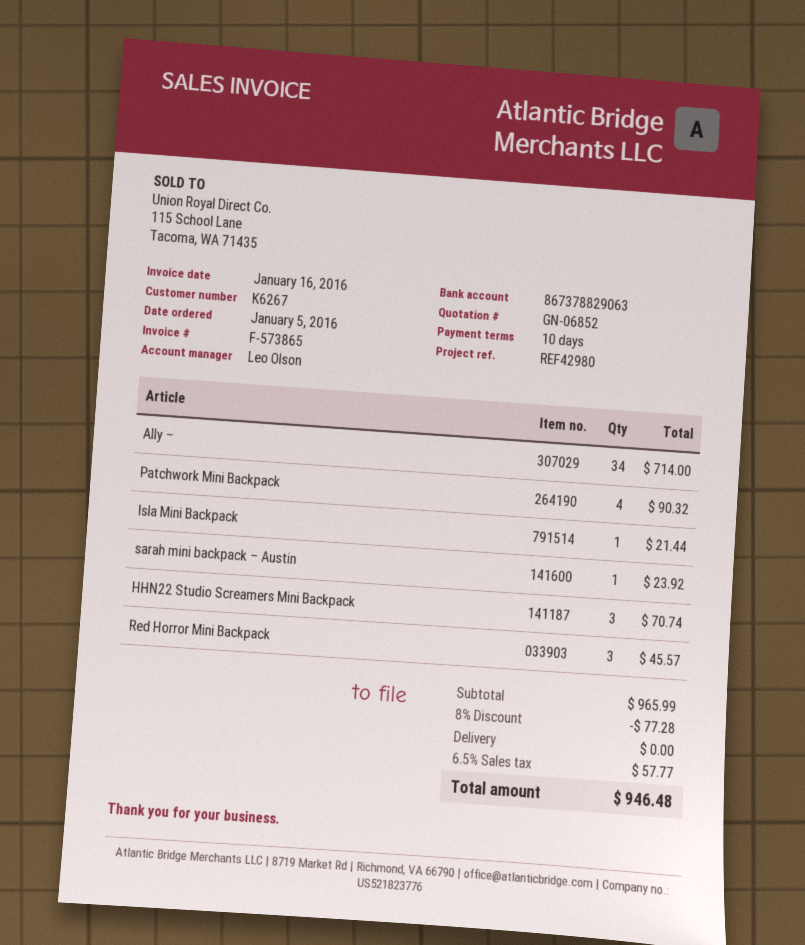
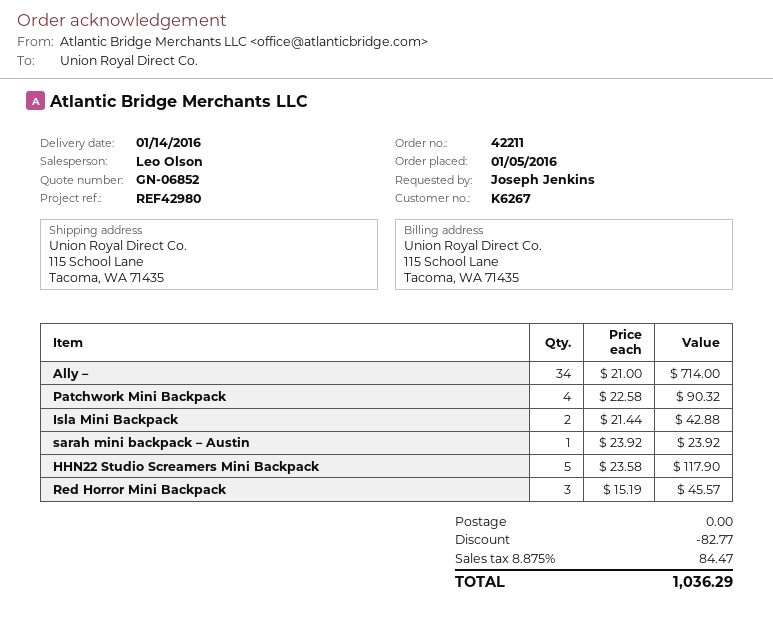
Isla Mini Backpack: 1 for 21.44 -> 2 for 42.88
HHN22 Studio Screamers Mini Backpack: 3 for 70.74 -> 5 for 117.90
discount: 77.28 -> 82.77
tax: 6.5% = 57.77 -> 8.875% = 84.47
total: 946.48 -> 1036.29

